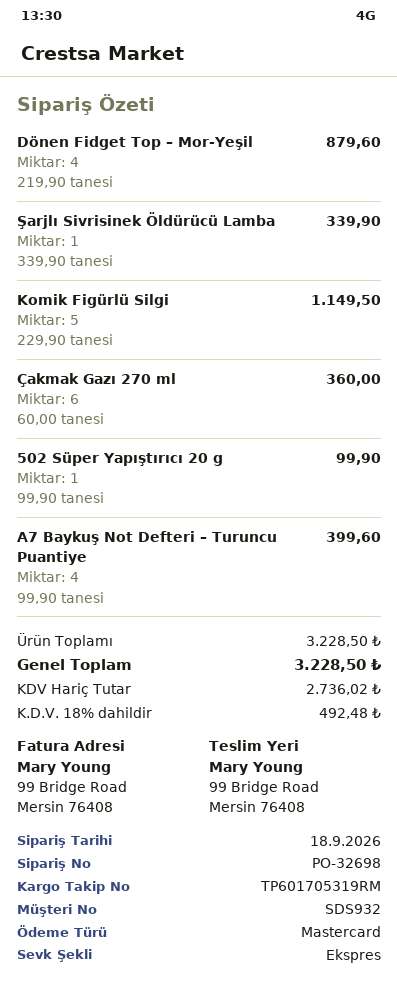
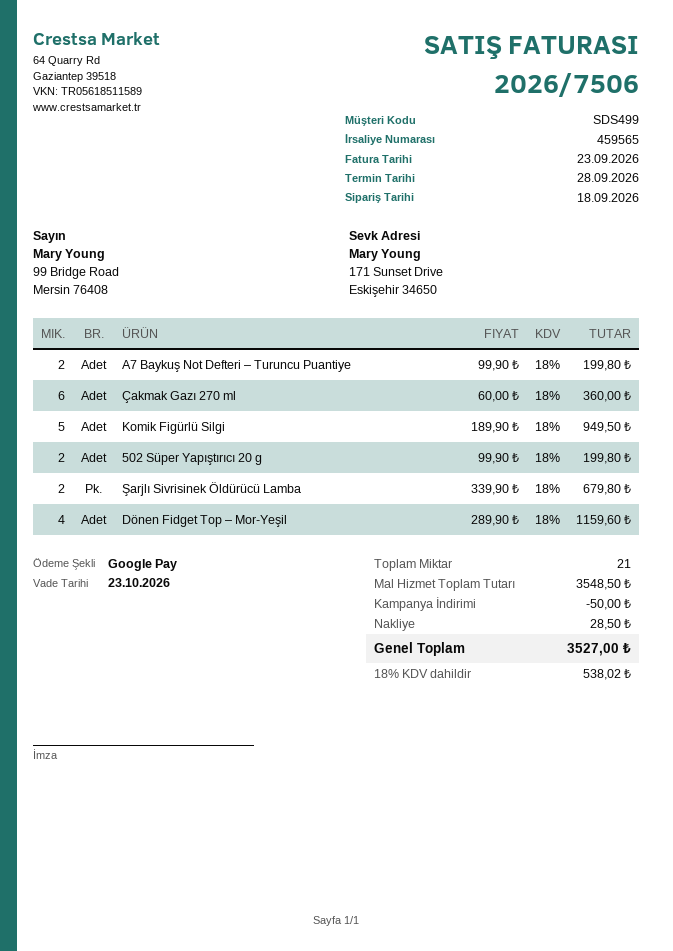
customer number: SDS932 -> SDS499
payment method: Mastercard -> Google Pay
ship to: 99 Bridge Road, Mersin 76408 -> 171 Sunset Drive, Eskişehir 34650
Dönen Fidget Top – Mor-Yeşil: 4 x 219.90 = 879.60 -> 4 x 289.90 = 1159.60
Şarjlı Sivrisinek Öldürücü Lamba: 1 x 339.90 = 339.90 -> 2 x 339.90 = 679.80
Komik Figürlü Silgi: 5 x 229.90 = 1149.50 -> 5 x 189.90 = 949.50
502 Süper Yapıştırıcı 20 g: 1 x 99.90 = 99.90 -> 2 x 99.90 = 199.80
A7 Baykuş Not Defteri – Turuncu Puantiye: 4 x 99.90 = 399.60 -> 2 x 99.90 = 199.80
subtotal: 3228.50 -> 3548.50
discount: none -> 50.00
shipping: none -> 28.50
tax: 18% = 492.48 -> 18% = 538.02
total: 3228.50 -> 3527.00

